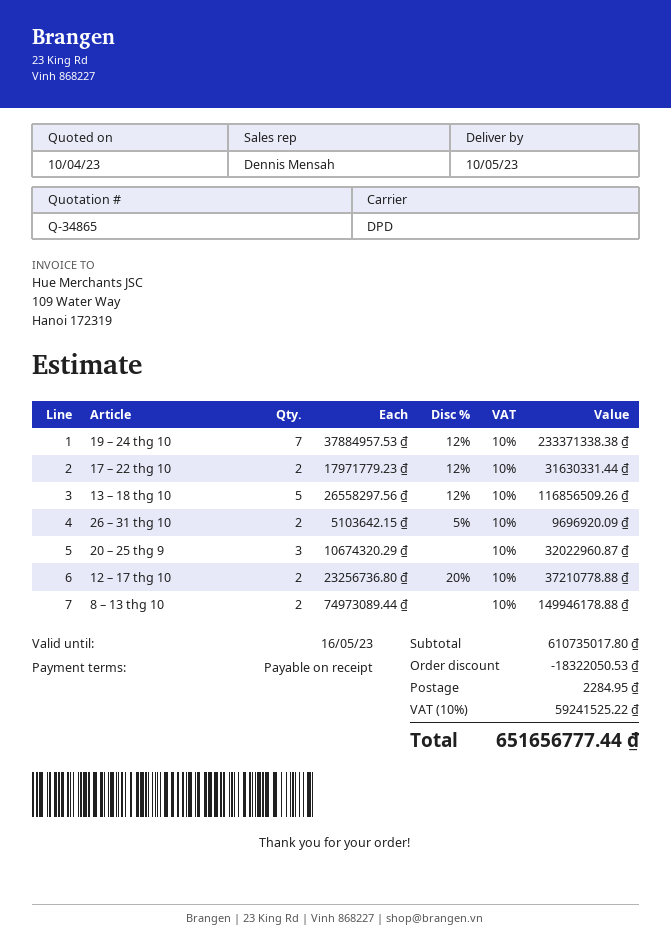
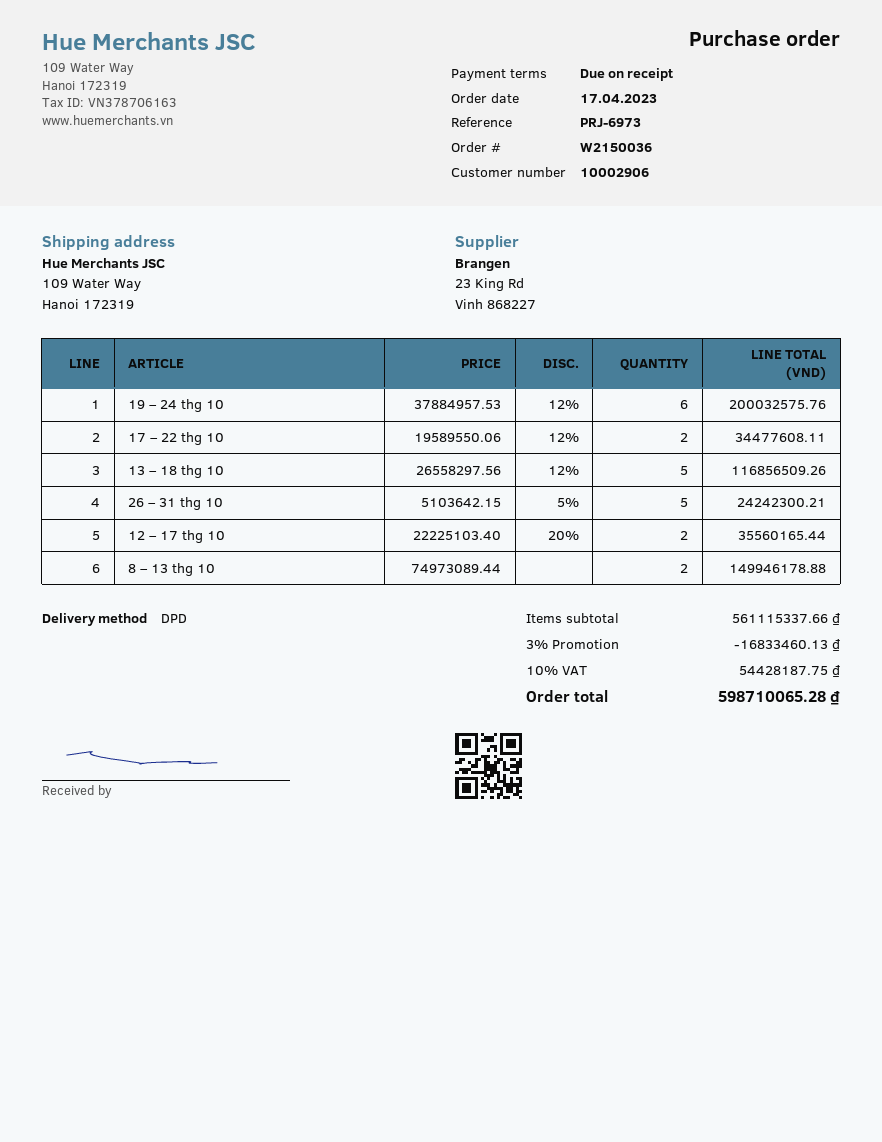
19 – 24 thg 10: 7 x 37884957.53 - 12% = 233371338.38 -> 6 x 37884957.53 - 12% = 200032575.76
17 – 22 thg 10: 2 x 17971779.23 - 12% = 31630331.44 -> 2 x 19589550.06 - 12% = 34477608.11
26 – 31 thg 10: 2 x 5103642.15 - 5% = 9696920.09 -> 5 x 5103642.15 - 5% = 24242300.21
20 – 25 thg 9: 3 x 10674320.29 = 32022960.87 -> none
12 – 17 thg 10: 2 x 23256736.80 - 20% = 37210778.88 -> 2 x 22225103.40 - 20% = 35560165.44
subtotal: 610735017.80 -> 561115337.66
discount: 18322050.53 -> 16833460.13
shipping: 2284.95 -> none
tax: 10% = 59241525.22 -> 10% = 54428187.75
total: 651656777.44 -> 598710065.28

